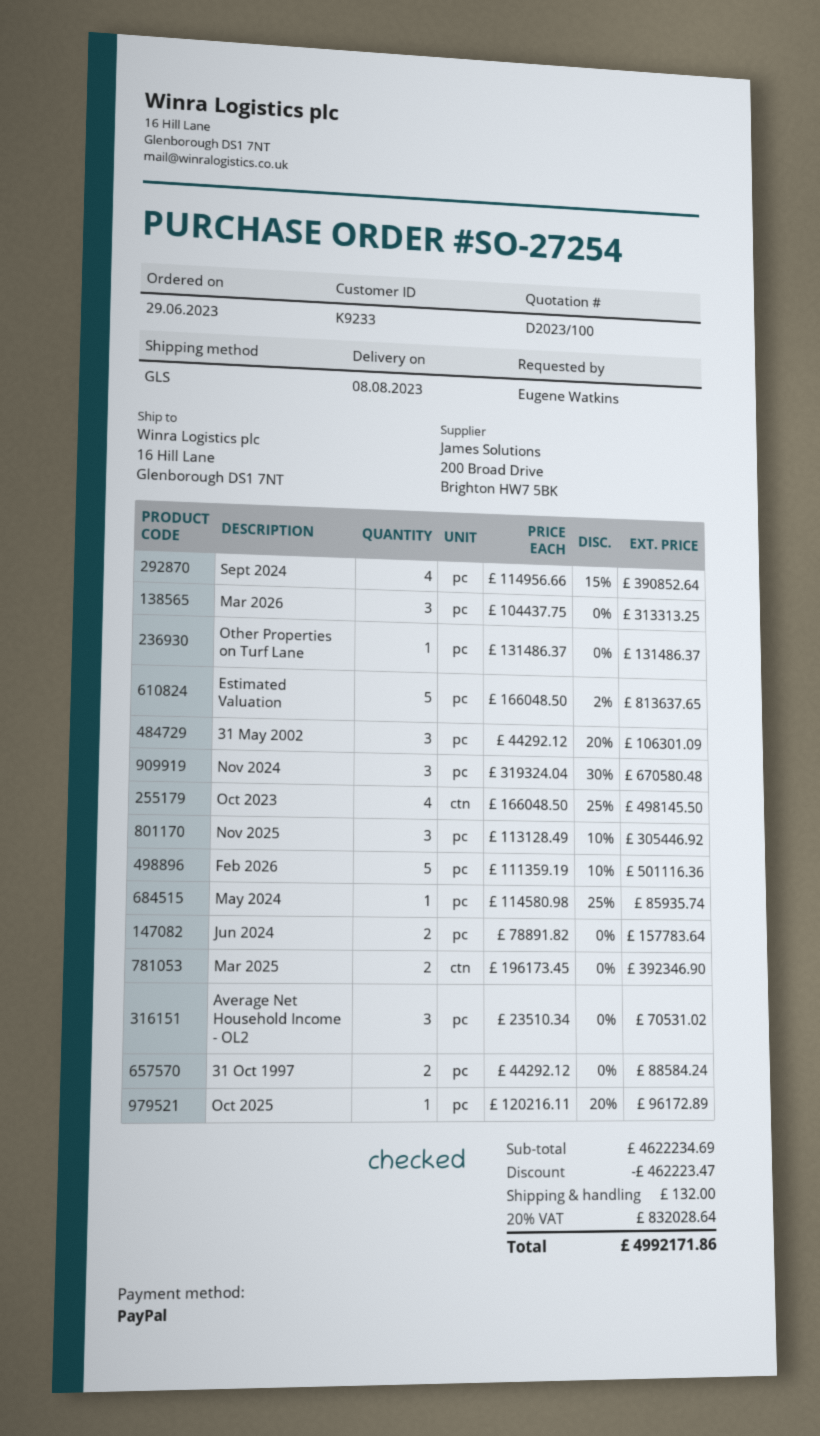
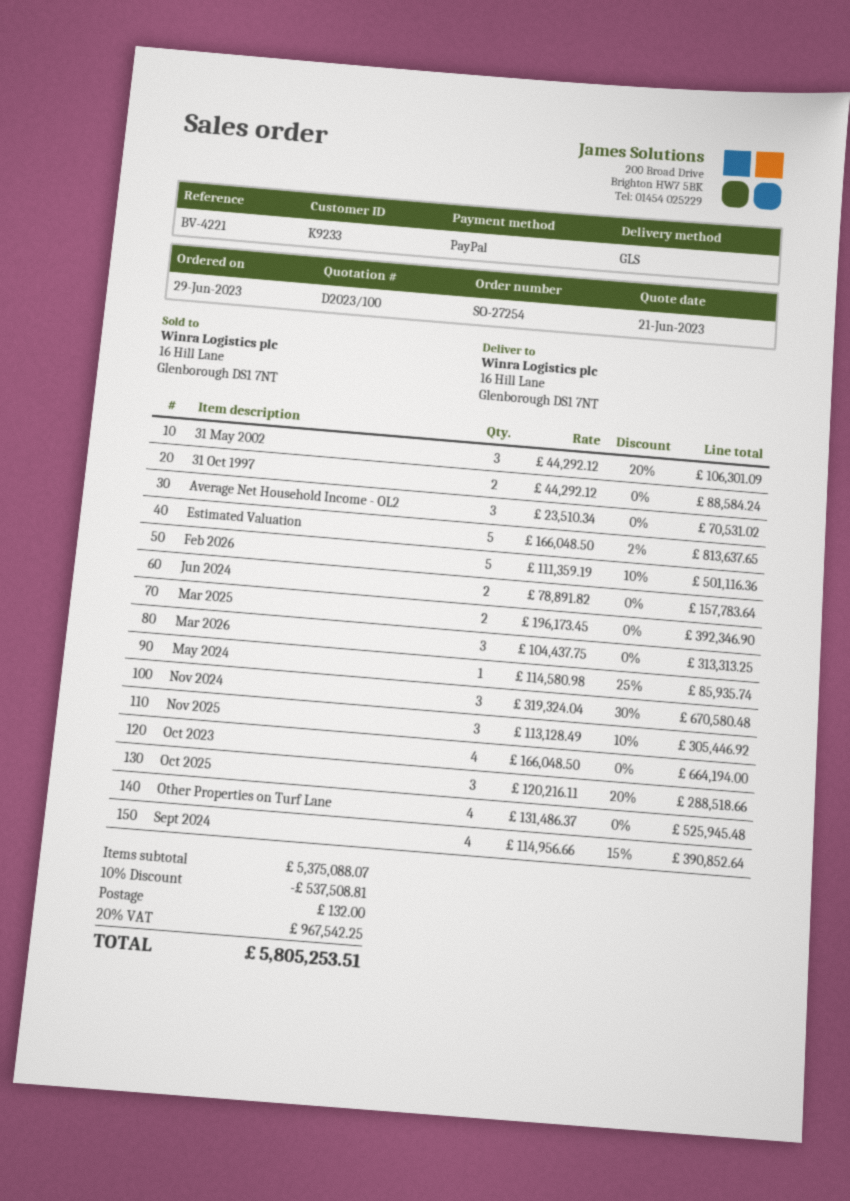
Other Properties on Turf Lane: 1 x 131486.37 = 131486.37 -> 4 x 131486.37 = 525945.48
Oct 2023: 4 x 166048.50 - 25% = 498145.50 -> 4 x 166048.50 = 664194.00
Oct 2025: 1 x 120216.11 - 20% = 96172.89 -> 3 x 120216.11 - 20% = 288518.66
subtotal: 4622234.69 -> 5375088.07
discount: 462223.47 -> 537508.81
tax: 20% = 832028.64 -> 20% = 967542.25
total: 4992171.86 -> 5805253.51

